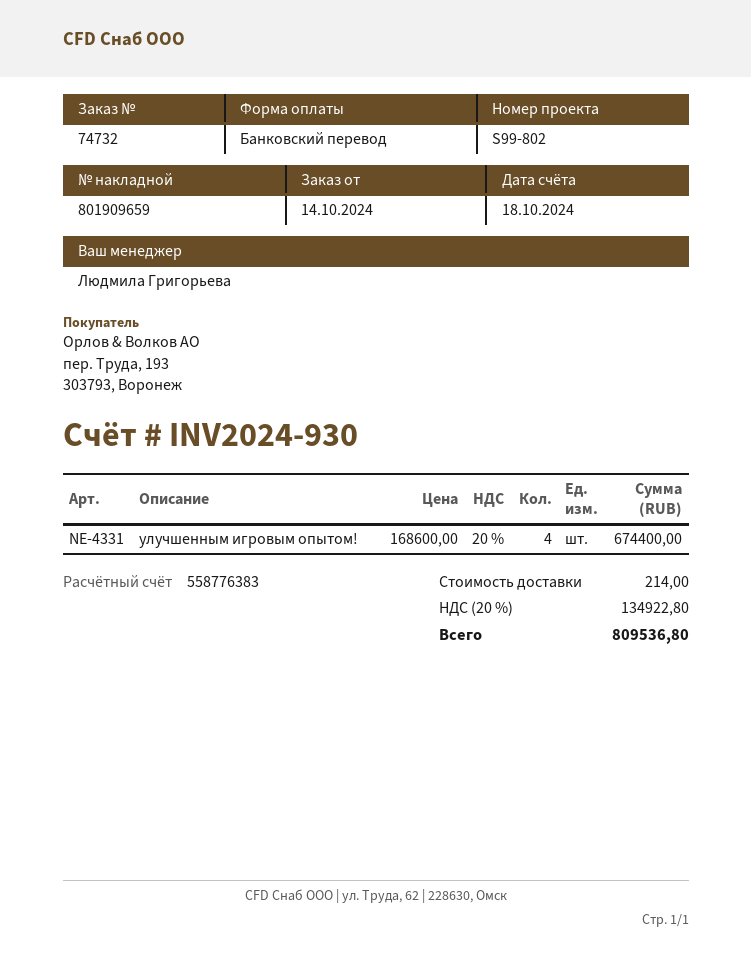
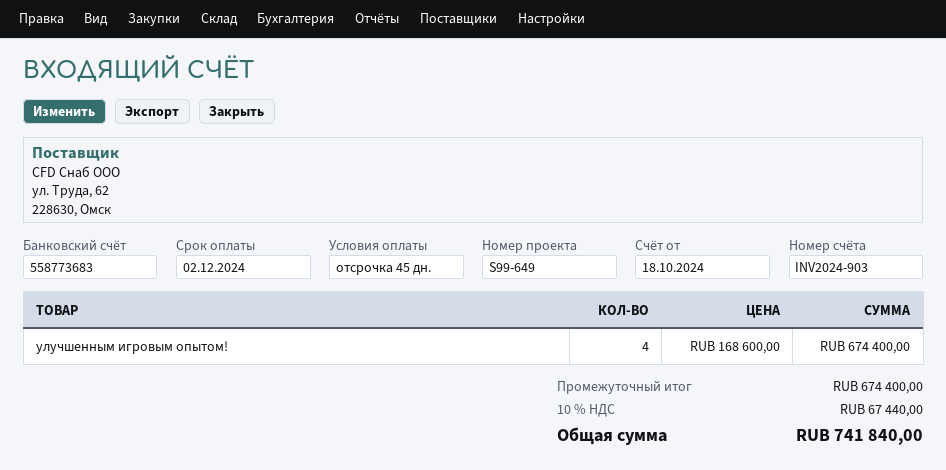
invoice number: INV2024-930 -> INV2024-903
reference: S99-802 -> S99-649
bank account: 558776383 -> 558773683
shipping: 214.00 -> none
tax: 20% = 134922.80 -> 10% = 67440.00
total: 809536.80 -> 741840.00

